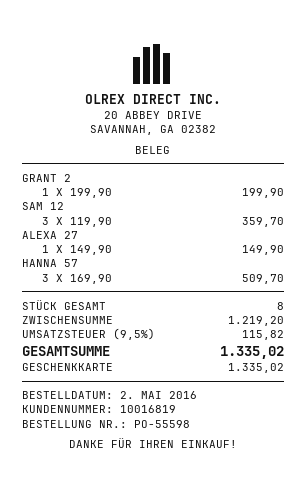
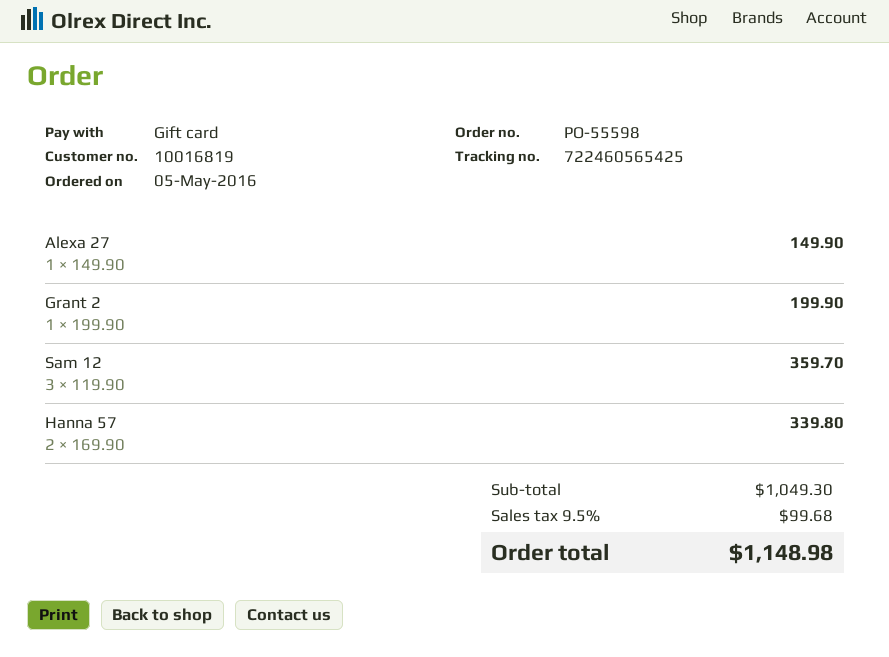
order date: 2016-05-02 -> 2016-05-05
HANNA 57: 3 x 169.90 = 509.70 -> 2 x 169.90 = 339.80
subtotal: 1219.20 -> 1049.30
tax: 9.5% = 115.82 -> 9.5% = 99.68
total: 1335.02 -> 1148.98

